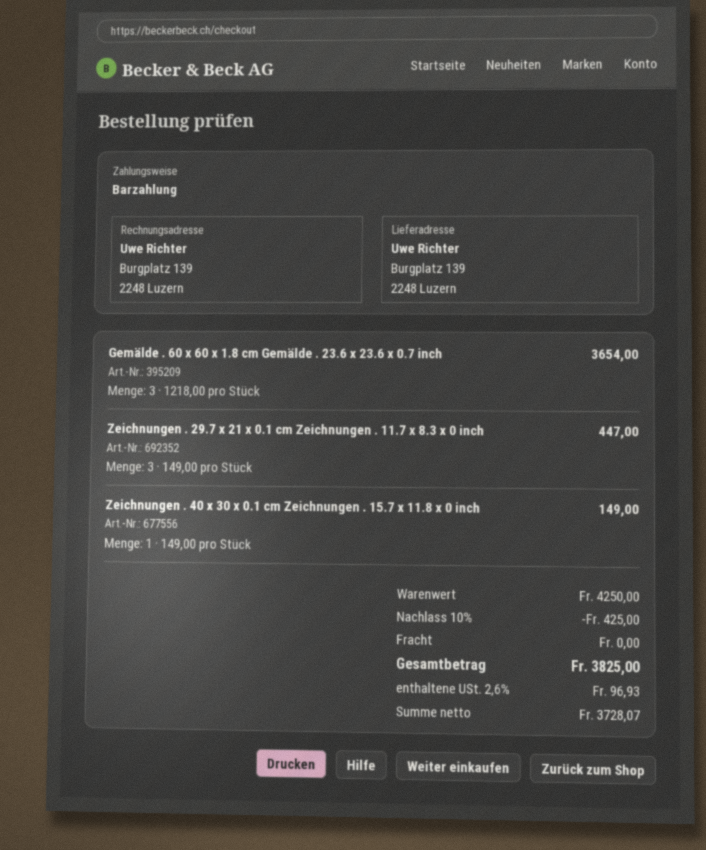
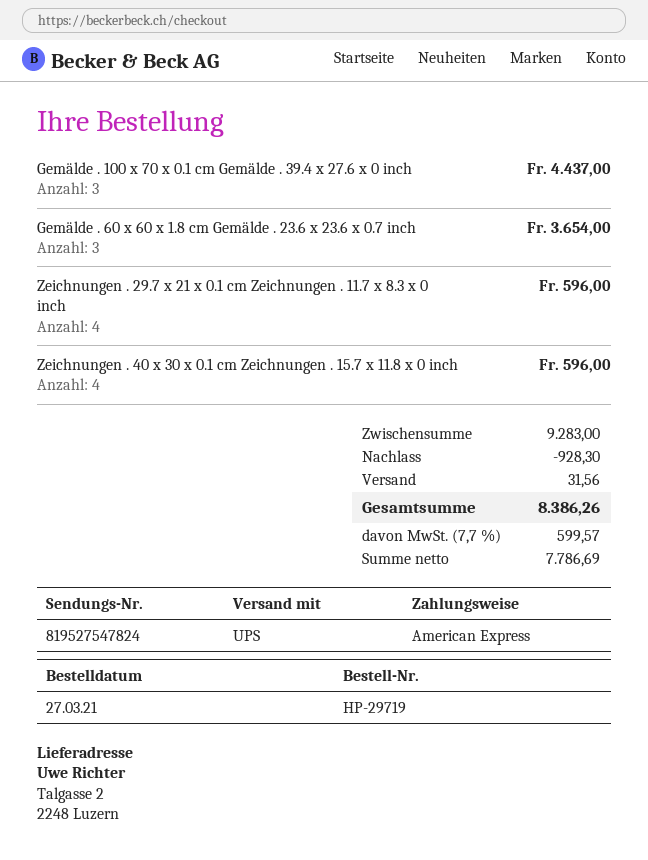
payment method: cash -> American Express
ship to: Burgplatz 139, 2248 Luzern -> Talgasse 2, 2248 Luzern
Zeichnungen . 29.7 x 21 x 0.1 cm Zeichnungen . 11.7 x 8.3 x 0 inch: 3 for 447.00 -> 4 for 596.00
Zeichnungen . 40 x 30 x 0.1 cm Zeichnungen . 15.7 x 11.8 x 0 inch: 1 for 149.00 -> 4 for 596.00
Gemälde . 100 x 70 x 0.1 cm Gemälde . 39.4 x 27.6 x 0 inch: none -> 3 for 4437.00
subtotal: 4250.00 -> 9283.00
discount: 425.00 -> 928.30
shipping: 0.00 -> 31.56
net: 3728.07 -> 7786.69
tax: 2.6% = 96.93 -> 7.7% = 599.57
total: 3825.00 -> 8386.26

